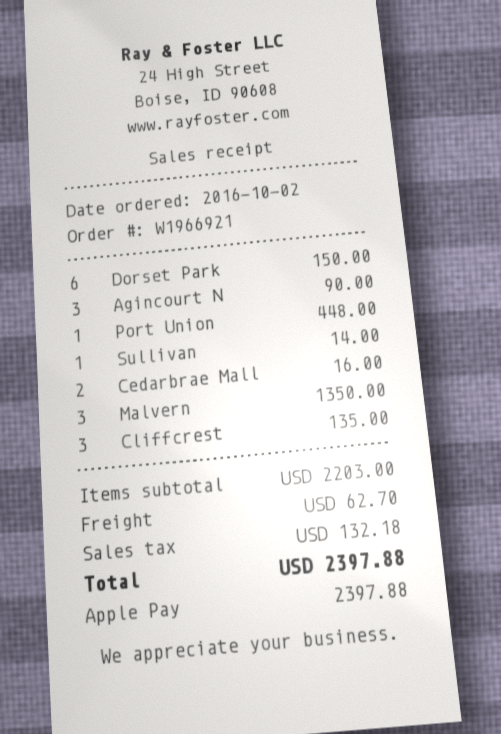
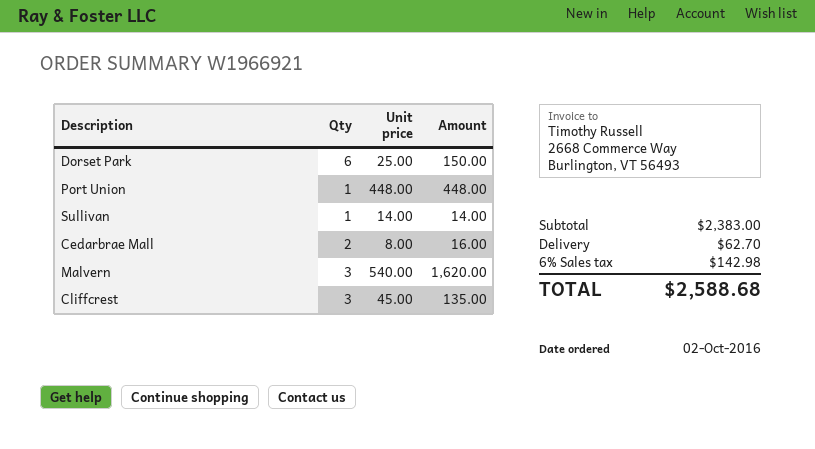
Agincourt N: 3 for 90.00 -> none
Malvern: 3 for 1350.00 -> 3 for 1620.00
subtotal: 2203.00 -> 2383.00
tax: 132.18 -> 142.98
total: 2397.88 -> 2588.68

